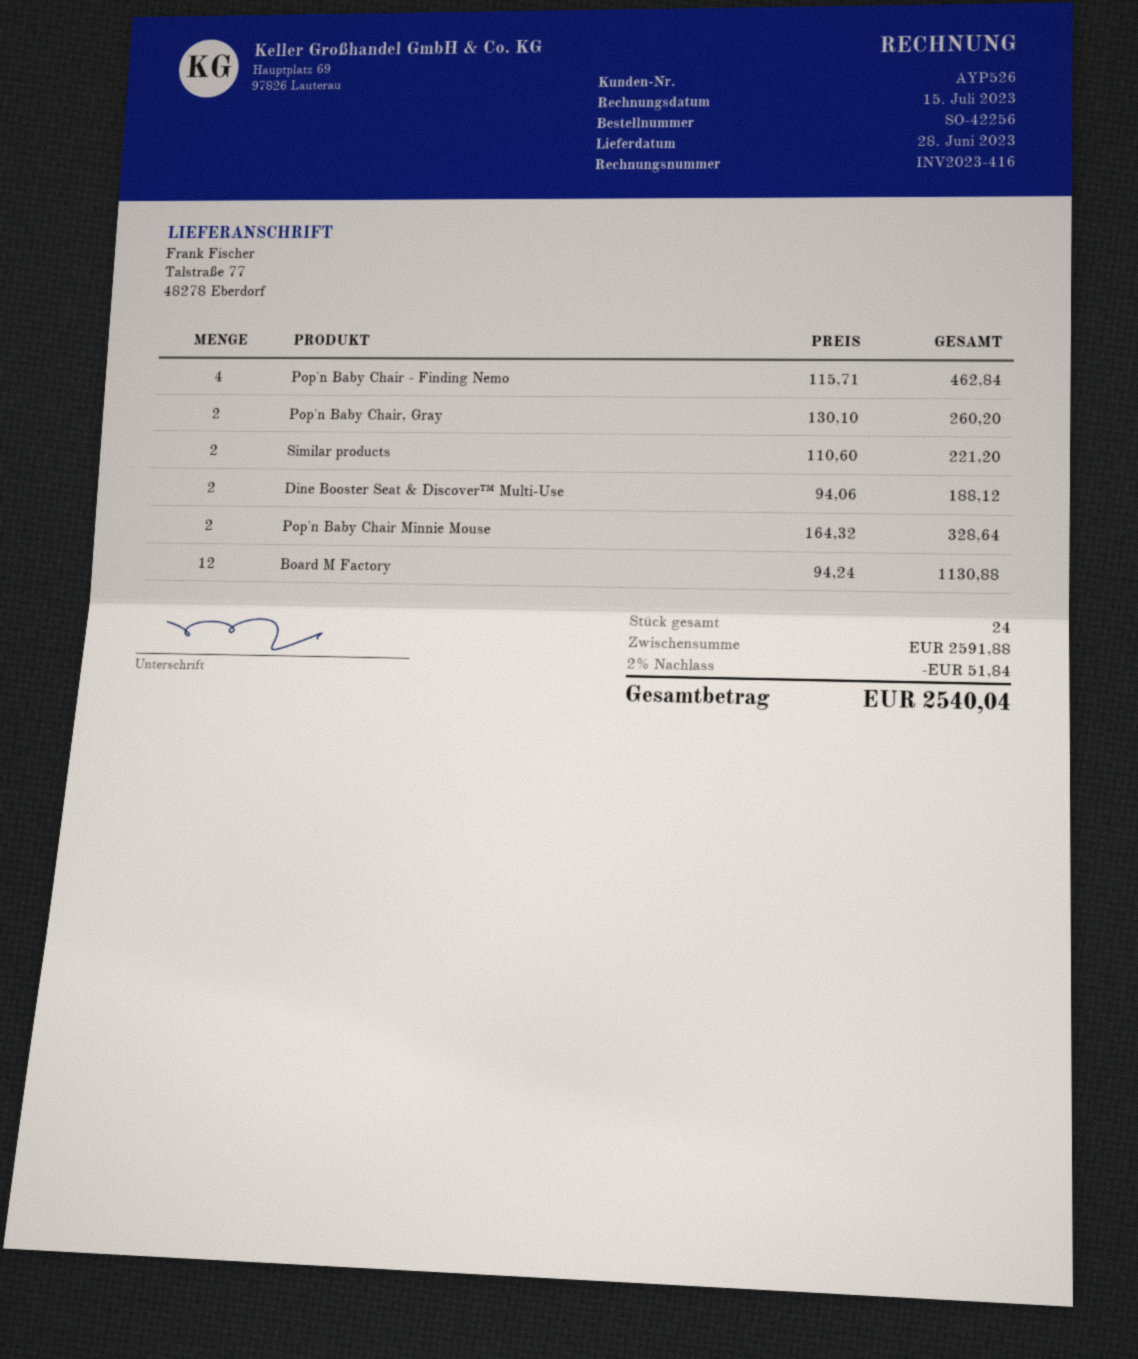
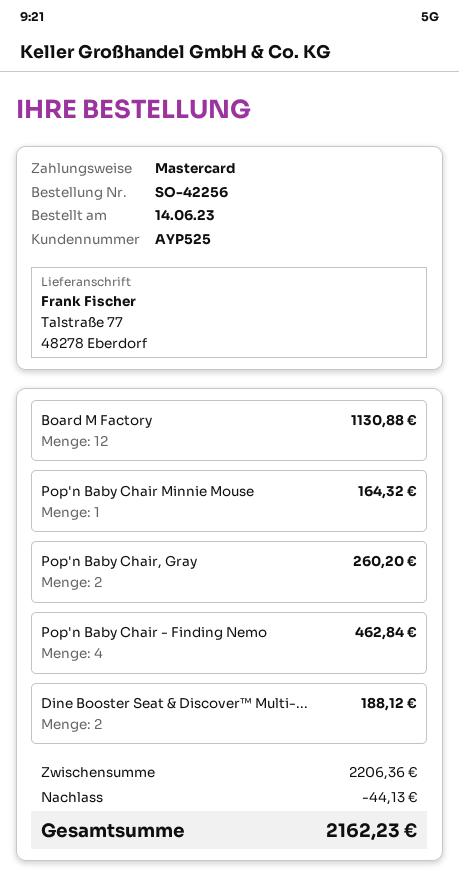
customer number: AYP526 -> AYP525
Similar products: 2 for 221.20 -> none
Pop'n Baby Chair Minnie Mouse: 2 for 328.64 -> 1 for 164.32
subtotal: 2591.88 -> 2206.36
discount: 51.84 -> 44.13
total: 2540.04 -> 2162.23

